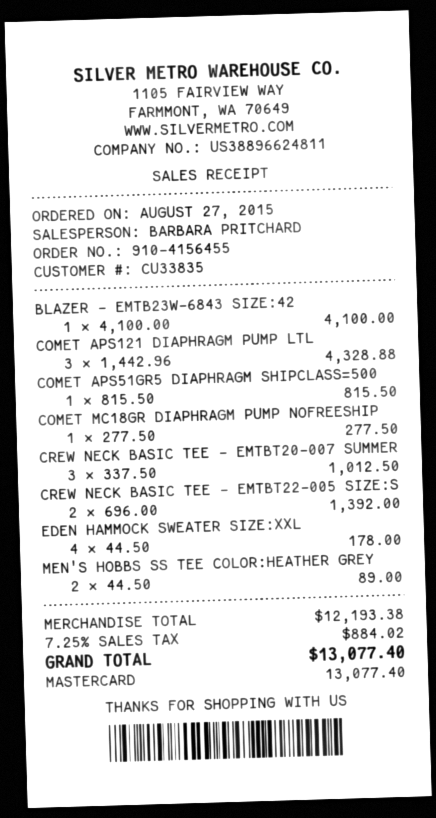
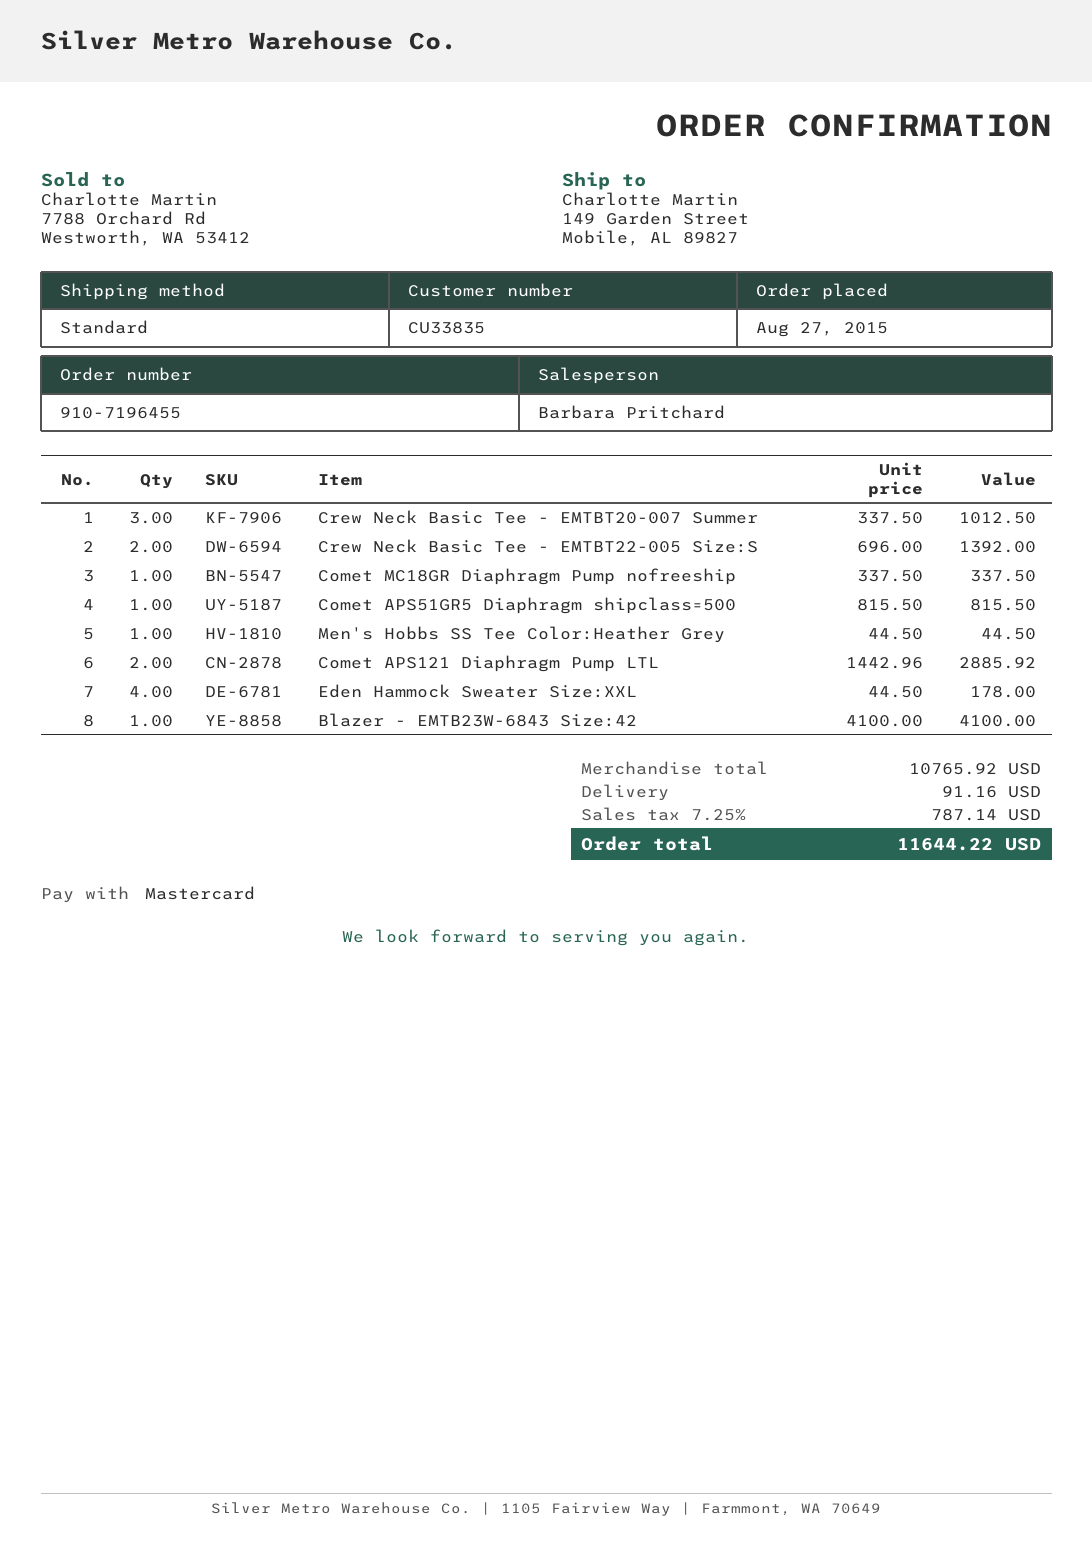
order number: 910-4156455 -> 910-7196455
COMET APS121 DIAPHRAGM PUMP LTL: 3 x 1442.96 = 4328.88 -> 2 x 1442.96 = 2885.92
COMET MC18GR DIAPHRAGM PUMP NOFREESHIP: 1 x 277.50 = 277.50 -> 1 x 337.50 = 337.50
MEN'S HOBBS SS TEE COLOR:HEATHER GREY: 2 x 44.50 = 89.00 -> 1 x 44.50 = 44.50
subtotal: 12193.38 -> 10765.92
shipping: none -> 91.16
tax: 7.25% = 884.02 -> 7.25% = 787.14
total: 13077.40 -> 11644.22

